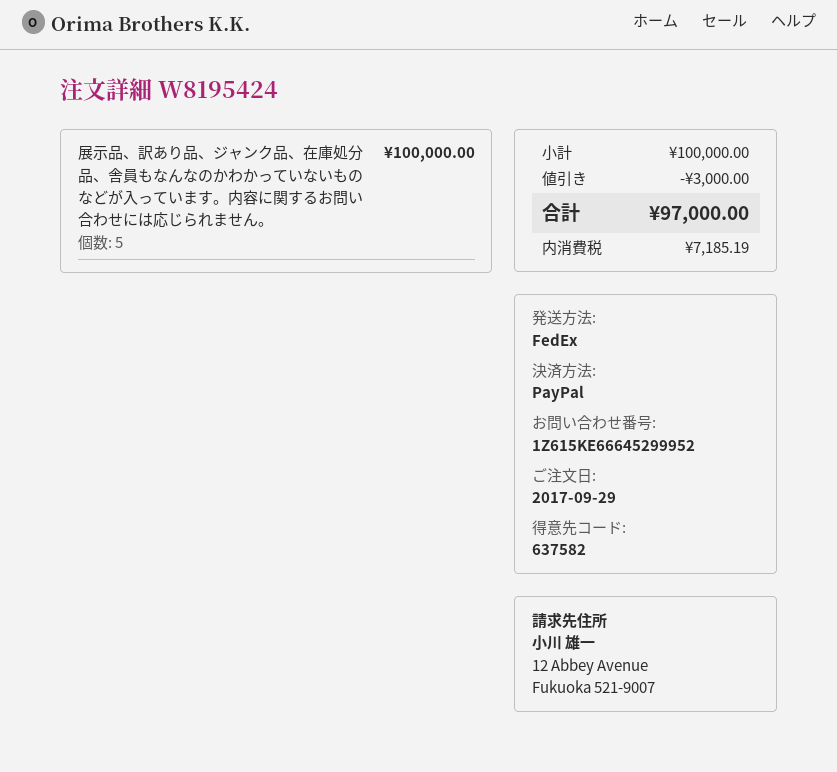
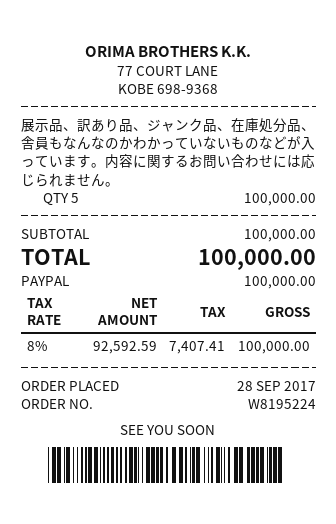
order number: W8195424 -> W8195224
order date: 2017-09-29 -> 2017-09-28
discount: 3000.00 -> none
tax: 7185.19 -> 7407.41
total: 97000.00 -> 100000.00

